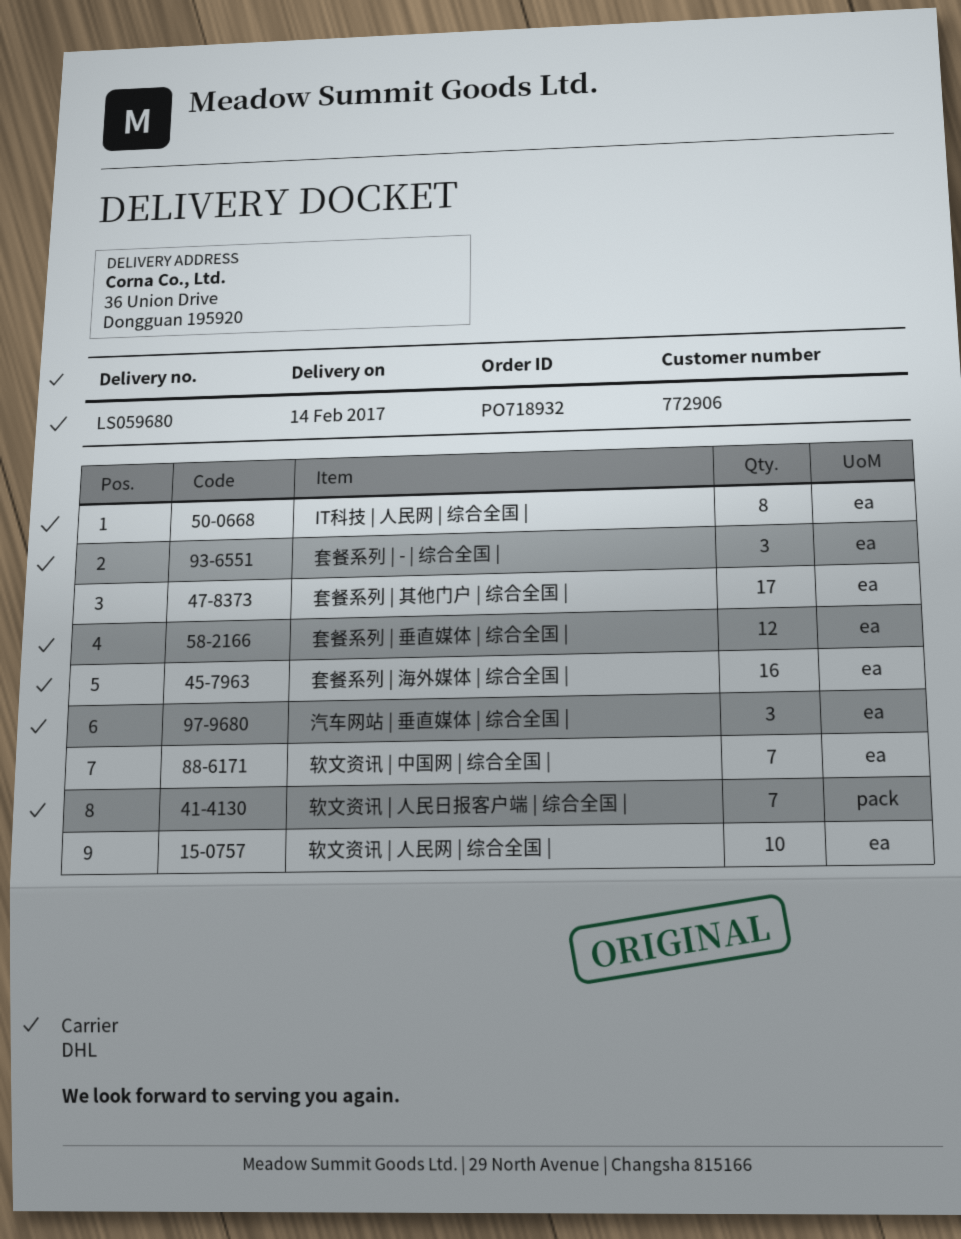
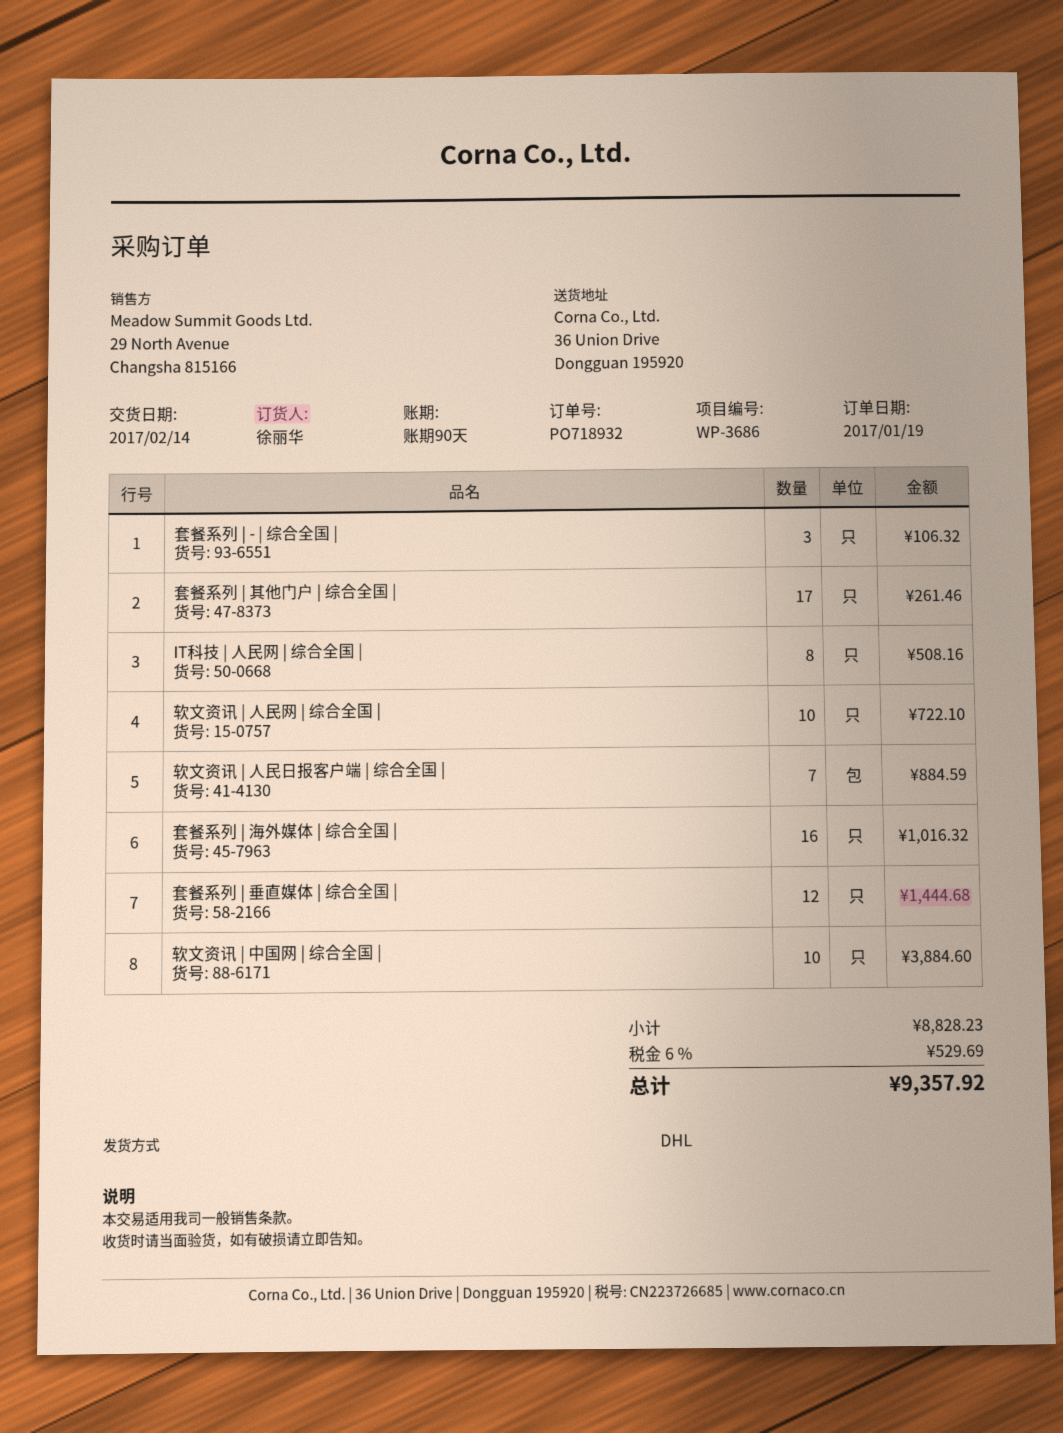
汽车网站 | 垂直媒体 | 综合全国 |: 3 -> none
软文资讯 | 中国网 | 综合全国 |: 7 -> 10

